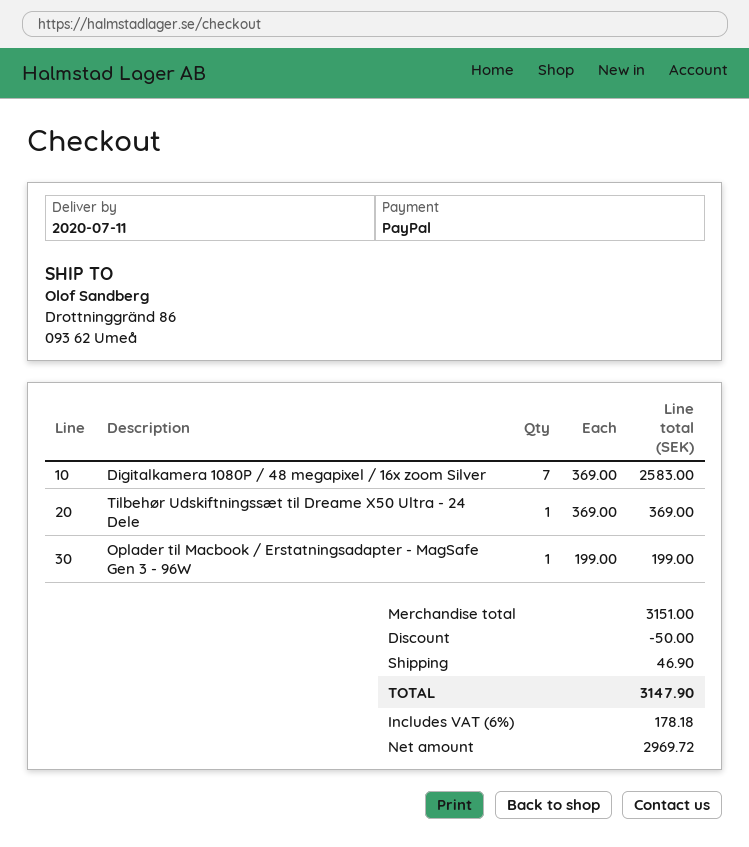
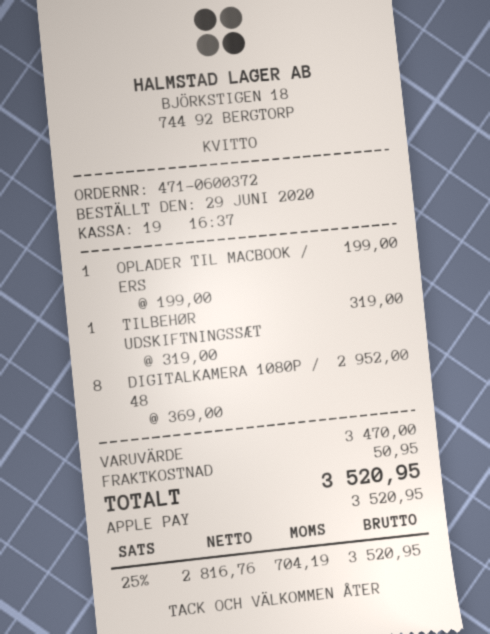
payment method: PayPal -> Apple Pay
Digitalkamera 1080P / 48 megapixel / 16x zoom Silver: 7 x 369.00 = 2583.00 -> 8 x 369.00 = 2952.00
Tilbehør Udskiftningssæt til Dreame X50 Ultra - 24 Dele: 1 x 369.00 = 369.00 -> 1 x 319.00 = 319.00
subtotal: 3151.00 -> 3470.00
discount: 50.00 -> none
shipping: 46.90 -> 50.95
net: 2969.72 -> 2816.76
tax: 6% = 178.18 -> 25% = 704.19
total: 3147.90 -> 3520.95

